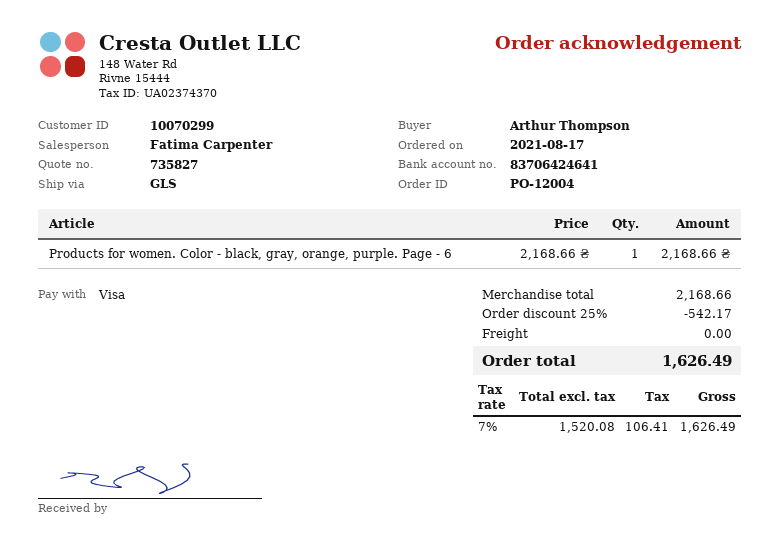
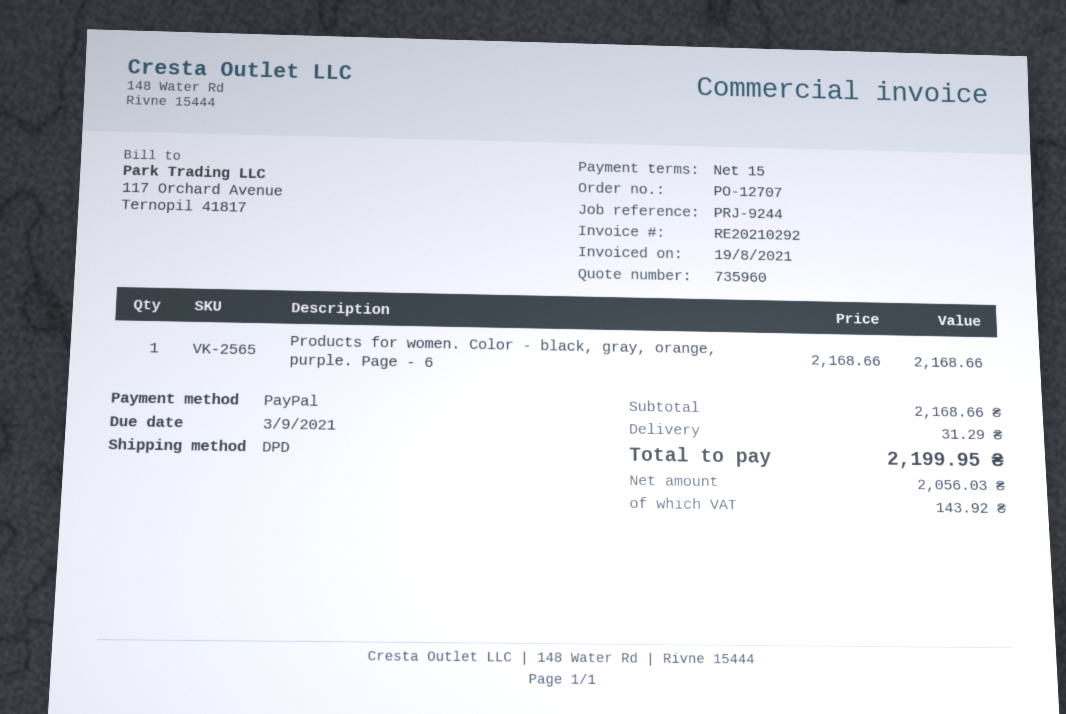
quote number: 735827 -> 735960
order number: PO-12004 -> PO-12707
payment method: Visa -> PayPal
shipping method: GLS -> DPD
discount: 25% = 542.17 -> none
shipping: 0.00 -> 31.29
net: 1520.08 -> 2056.03
tax: 106.41 -> 143.92
total: 1626.49 -> 2199.95

